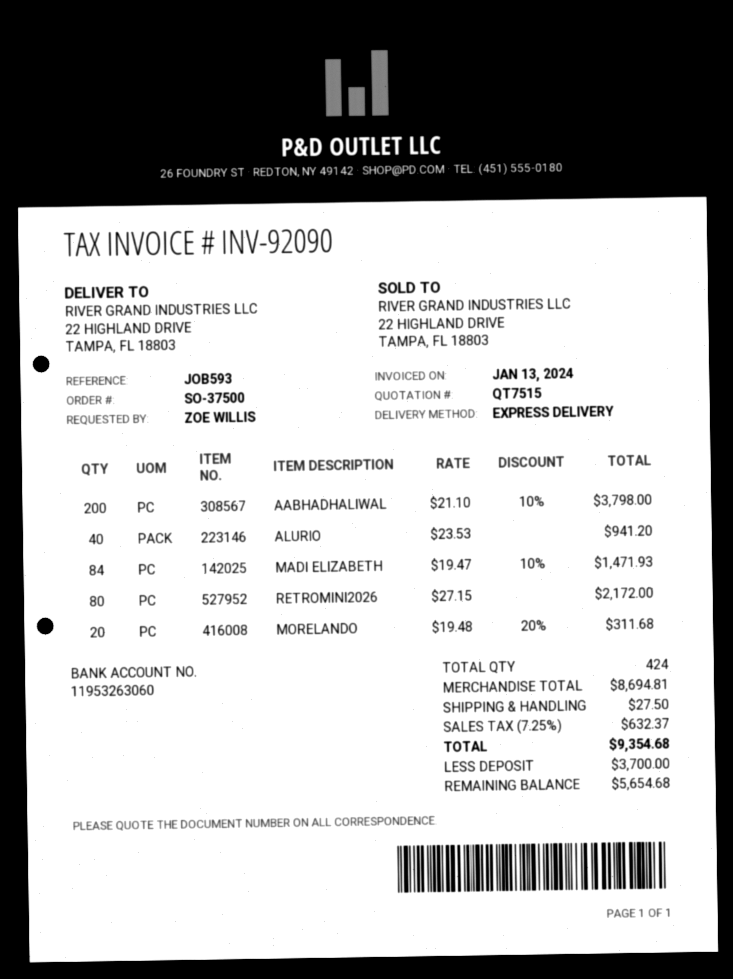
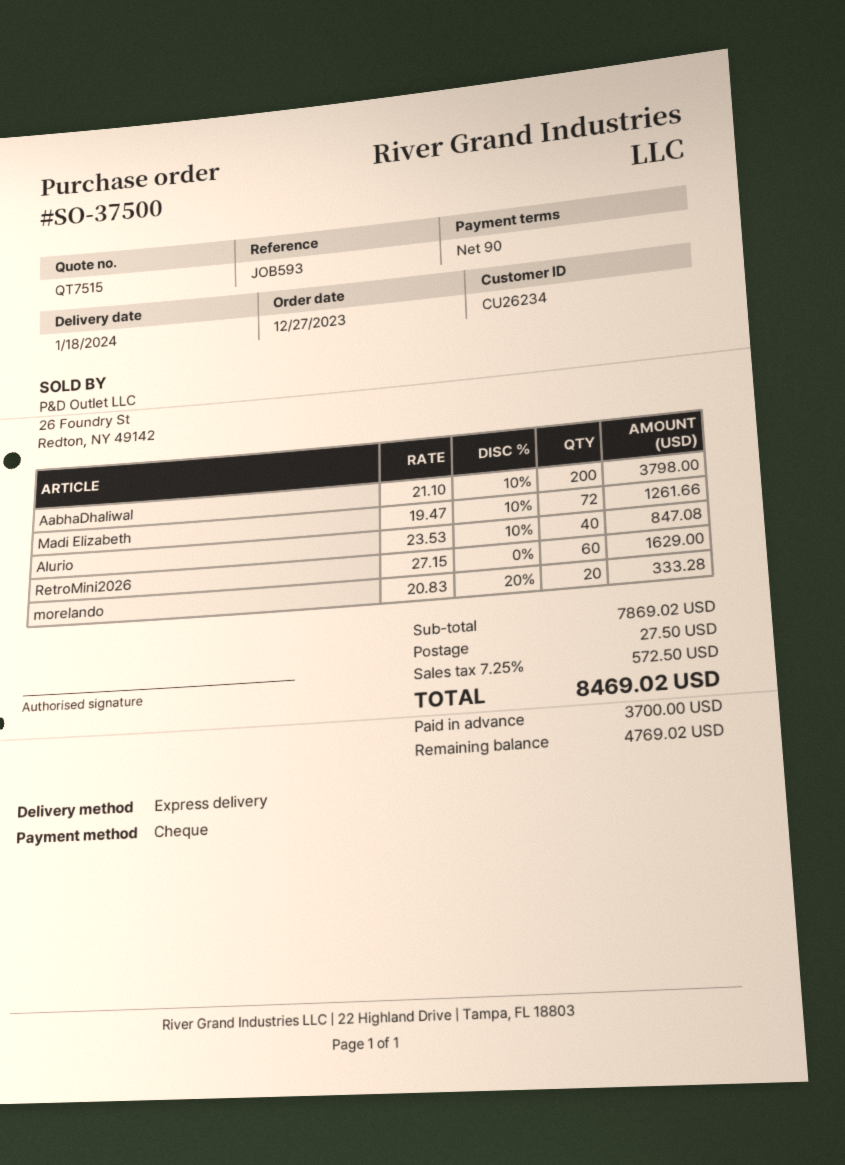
ALURIO: 40 x 23.53 = 941.20 -> 40 x 23.53 - 10% = 847.08
MADI ELIZABETH: 84 x 19.47 - 10% = 1471.93 -> 72 x 19.47 - 10% = 1261.66
RETROMINI2026: 80 x 27.15 = 2172.00 -> 60 x 27.15 = 1629.00
MORELANDO: 20 x 19.48 - 20% = 311.68 -> 20 x 20.83 - 20% = 333.28
subtotal: 8694.81 -> 7869.02
tax: 7.25% = 632.37 -> 7.25% = 572.50
total: 9354.68 -> 8469.02
balance: 5654.68 -> 4769.02

